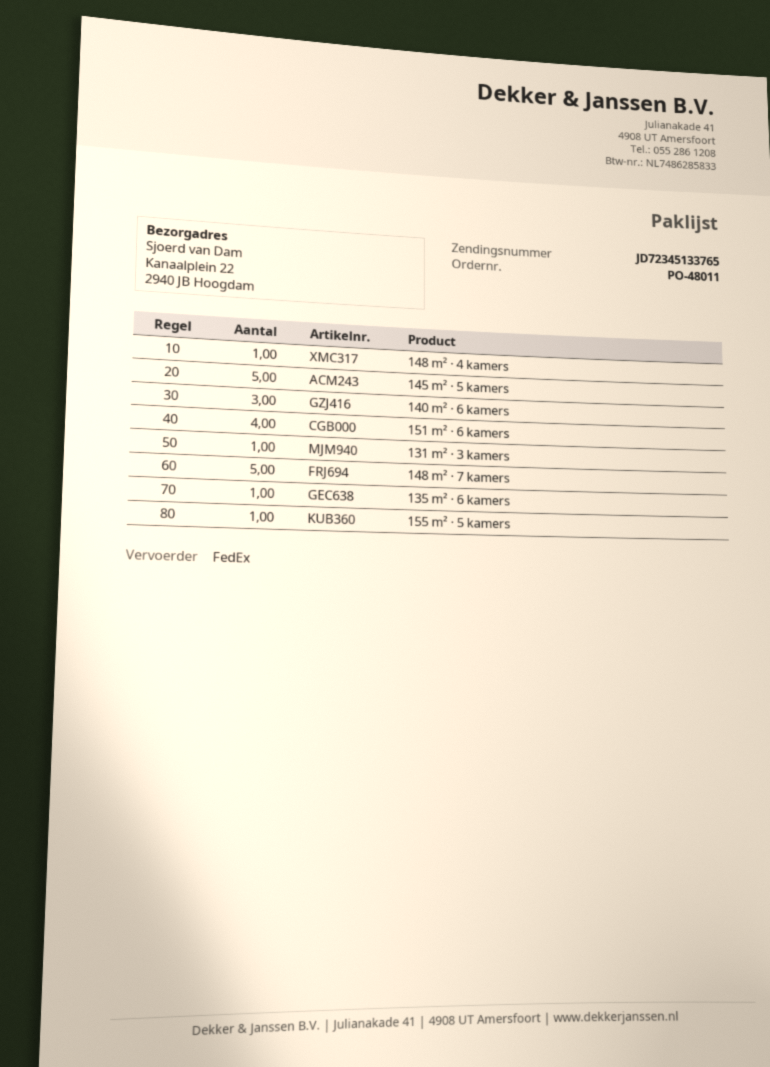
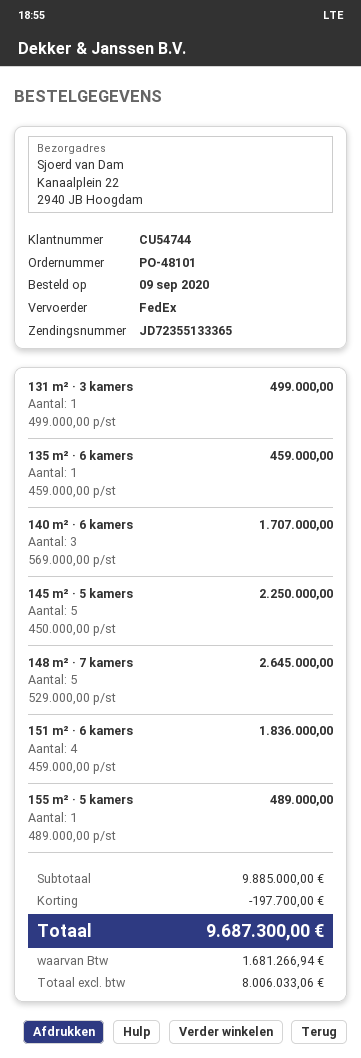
order number: PO-48011 -> PO-48101
tracking number: JD72345133765 -> JD72355133365
148 m² · 4 kamers: 1 -> none

